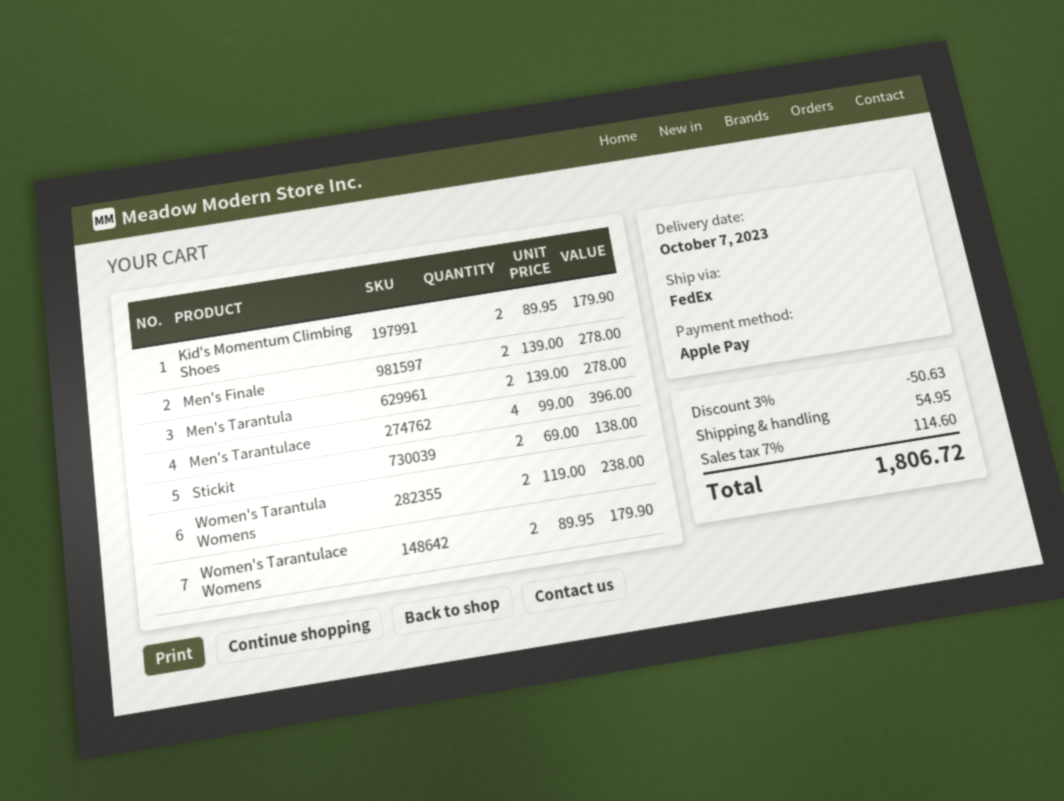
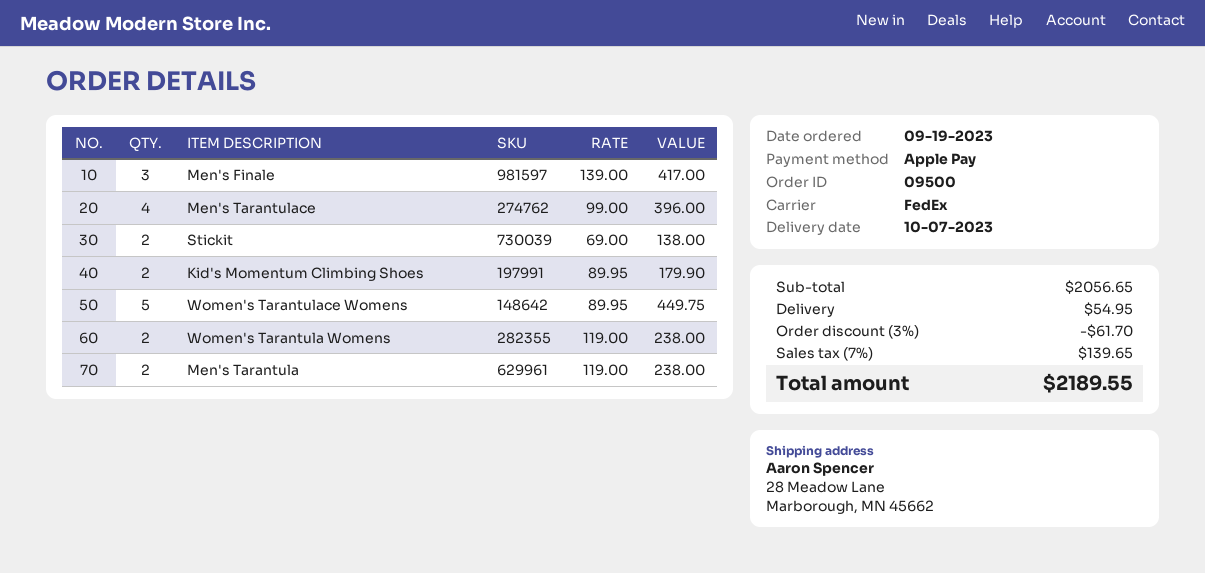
Men's Finale: 2 x 139.00 = 278.00 -> 3 x 139.00 = 417.00
Men's Tarantula: 2 x 139.00 = 278.00 -> 2 x 119.00 = 238.00
Women's Tarantulace Womens: 2 x 89.95 = 179.90 -> 5 x 89.95 = 449.75
discount: 3% = 50.63 -> 3% = 61.70
tax: 7% = 114.60 -> 7% = 139.65
total: 1806.72 -> 2189.55

